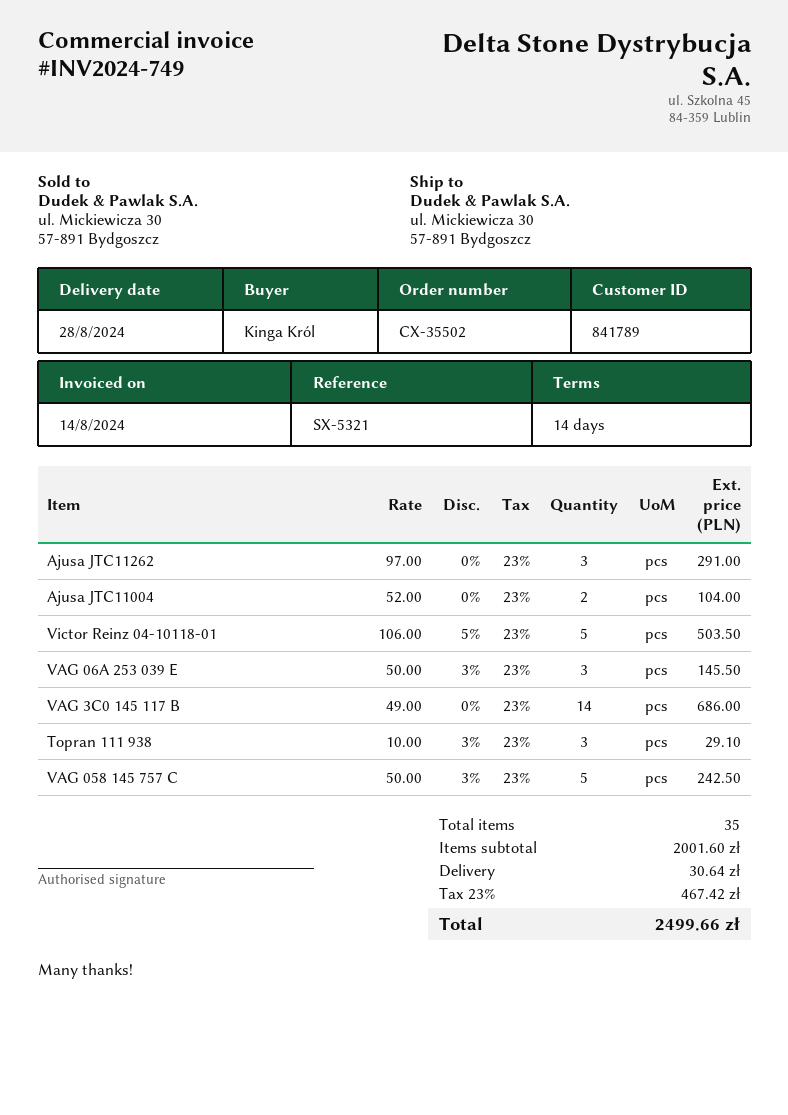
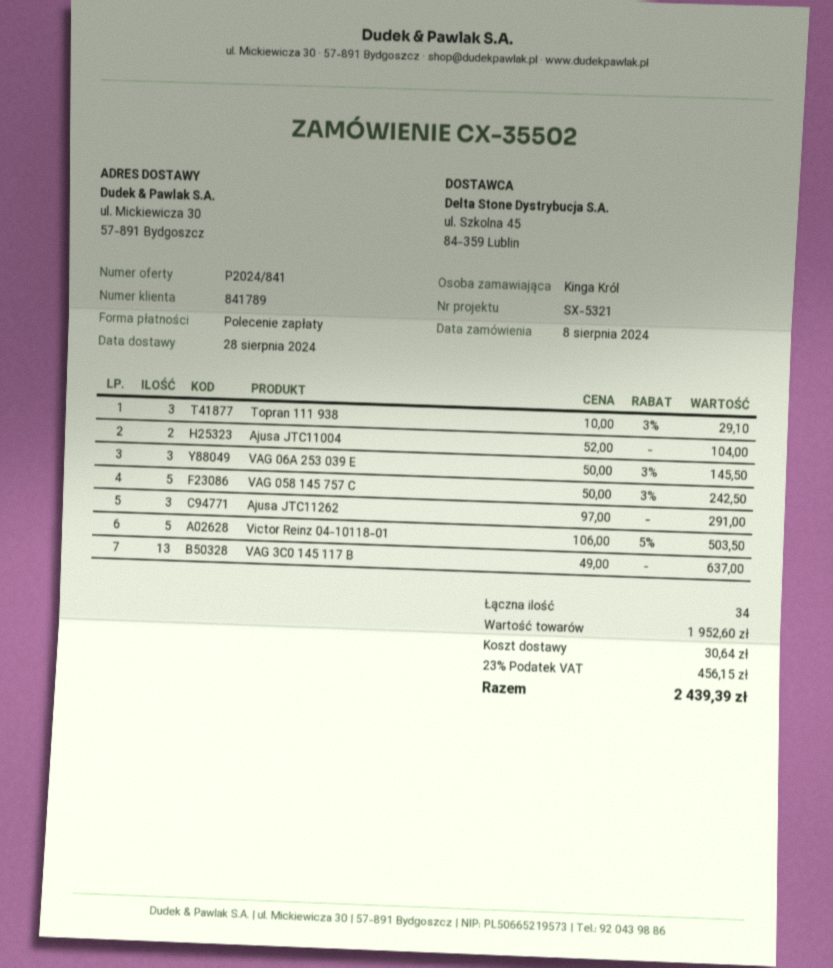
VAG 3C0 145 117 B: 14 x 49.00 = 686.00 -> 13 x 49.00 = 637.00
total quantity: 35 -> 34
subtotal: 2001.60 -> 1952.60
tax: 23% = 467.42 -> 23% = 456.15
total: 2499.66 -> 2439.39

